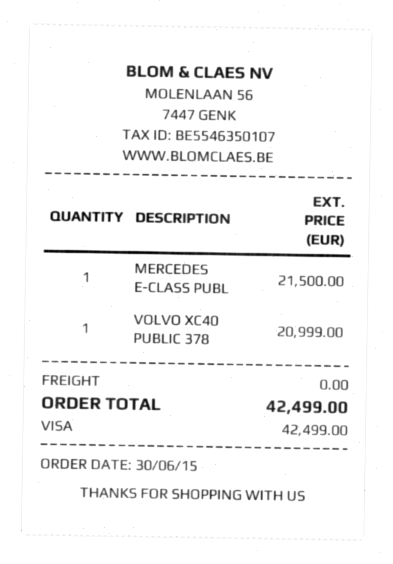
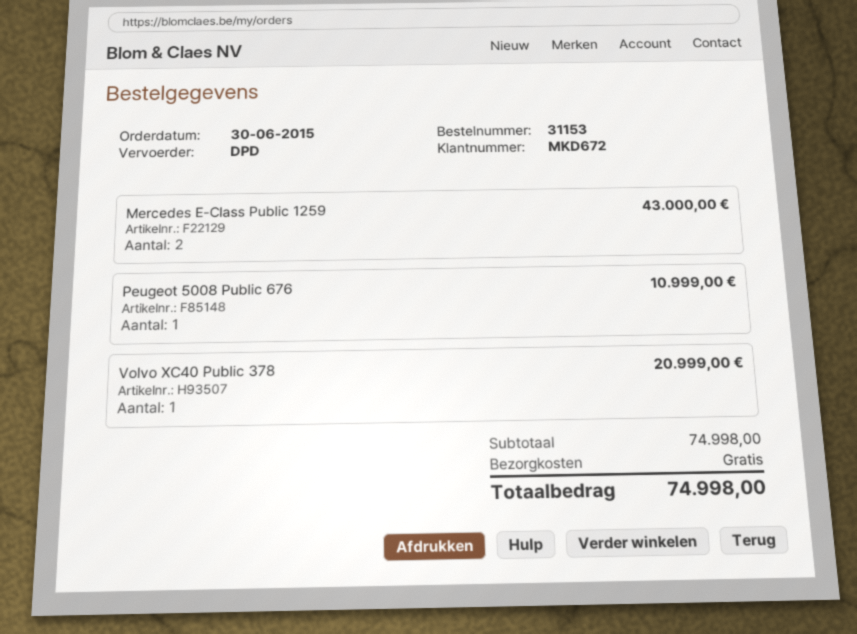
MERCEDES E-CLASS PUBL: 1 for 21500.00 -> 2 for 43000.00
Peugeot 5008 Public 676: none -> 1 for 10999.00
total: 42499.00 -> 74998.00

